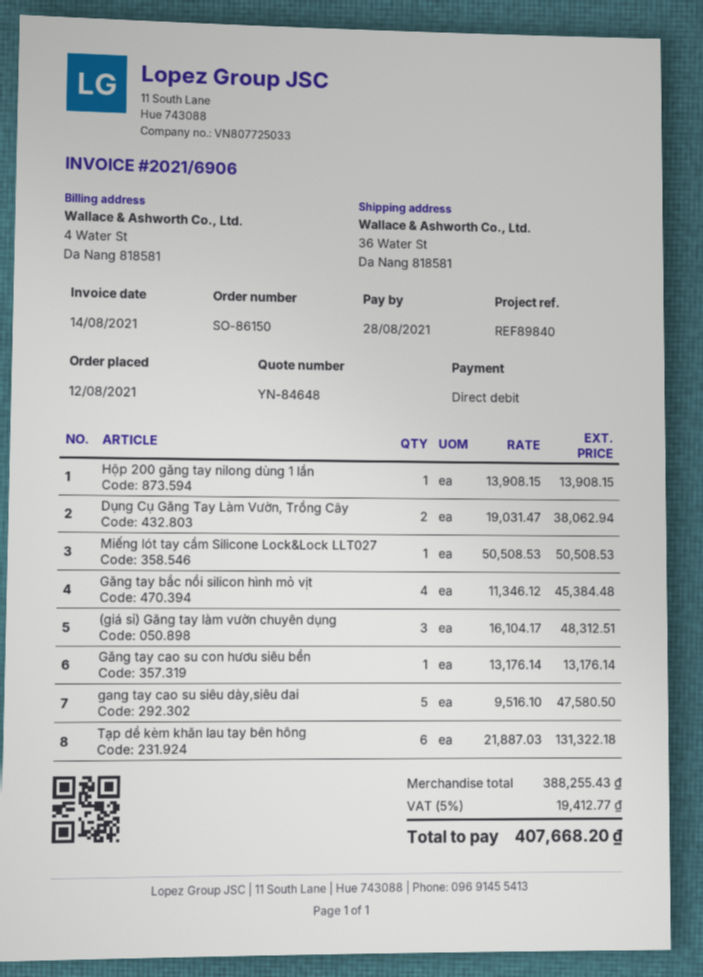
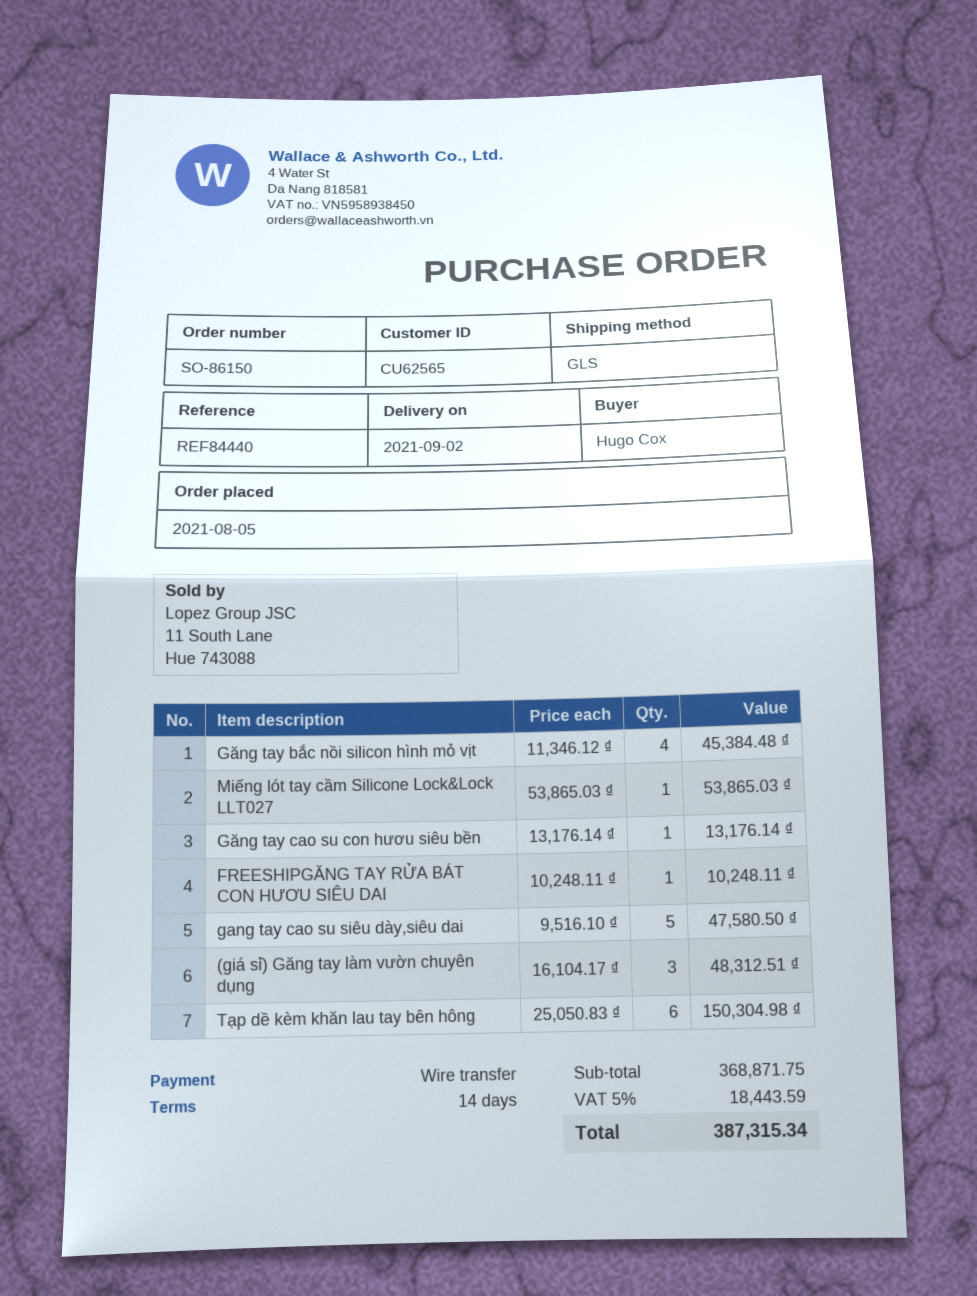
order date: 2021-08-12 -> 2021-08-05
reference: REF89840 -> REF84440
payment method: direct debit -> bank transfer
Hộp 200 găng tay nilong dùng 1 lần: 1 x 13908.15 = 13908.15 -> none
Dụng Cụ Găng Tay Làm Vườn, Trồng Cây: 2 x 19031.47 = 38062.94 -> none
Miếng lót tay cầm Silicone Lock&Lock LLT027: 1 x 50508.53 = 50508.53 -> 1 x 53865.03 = 53865.03
Tạp dề kèm khăn lau tay bên hông: 6 x 21887.03 = 131322.18 -> 6 x 25050.83 = 150304.98
FREESHIPGĂNG TAY RỬA BÁT CON HƯƠU SIÊU DAI: none -> 1 x 10248.11 = 10248.11
subtotal: 388255.43 -> 368871.75
tax: 5% = 19412.77 -> 5% = 18443.59
total: 407668.20 -> 387315.34

